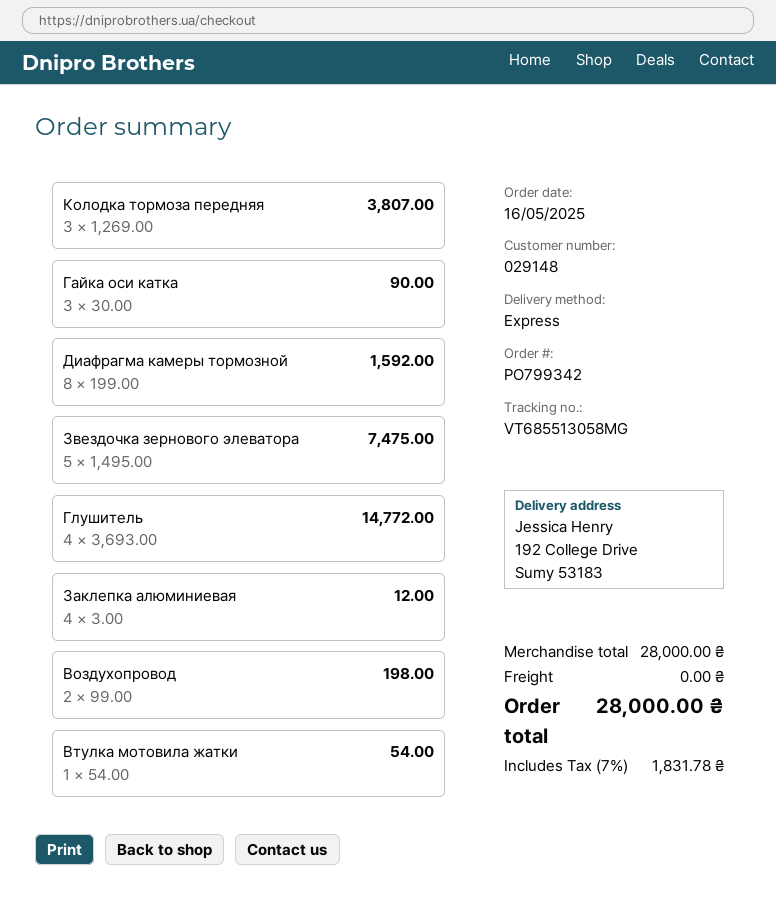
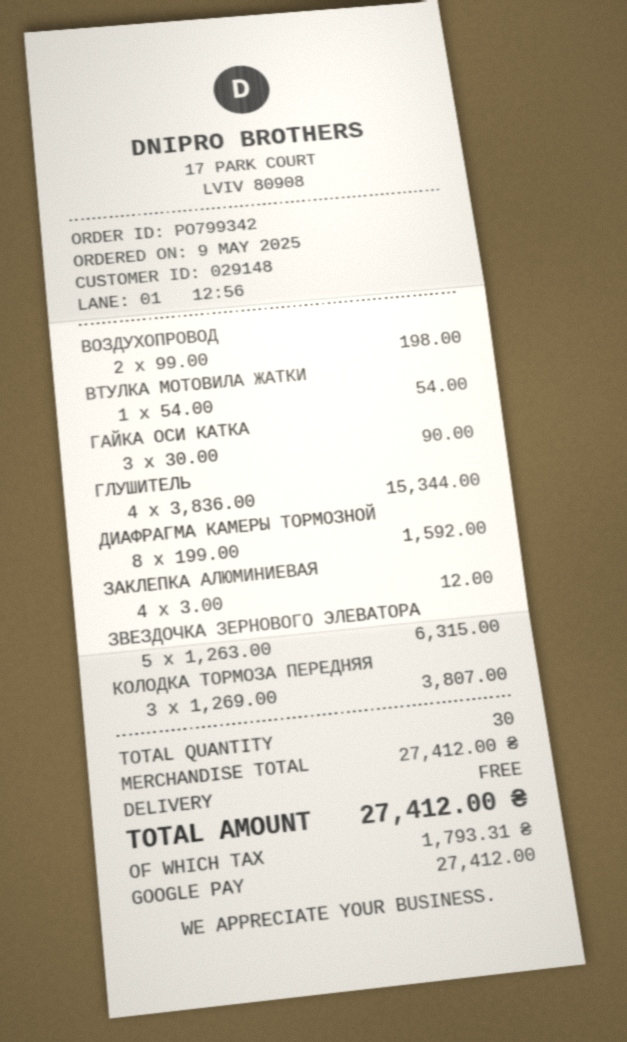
order date: 2025-05-16 -> 2025-05-09
Звездочка зернового элеватора: 5 x 1495.00 = 7475.00 -> 5 x 1263.00 = 6315.00
Глушитель: 4 x 3693.00 = 14772.00 -> 4 x 3836.00 = 15344.00
subtotal: 28000.00 -> 27412.00
tax: 1831.78 -> 1793.31
total: 28000.00 -> 27412.00

